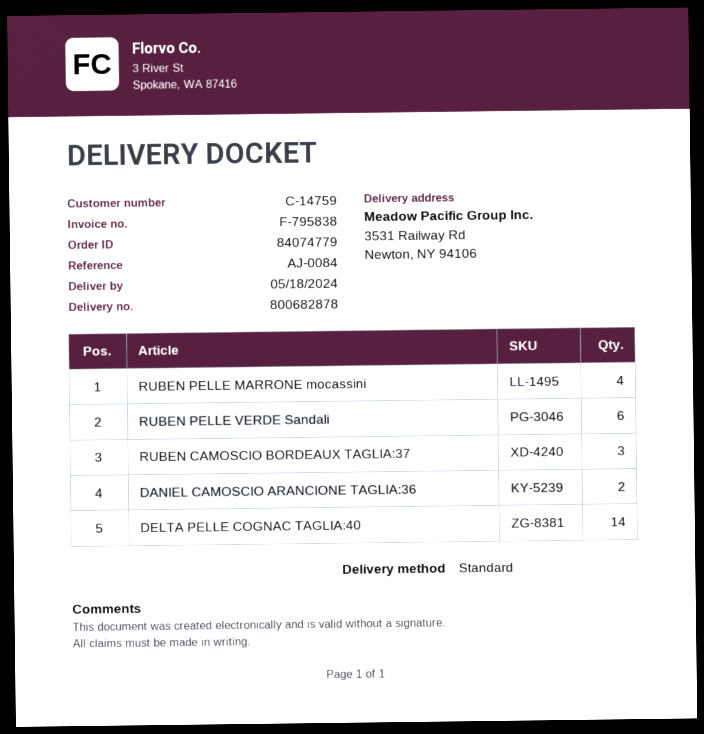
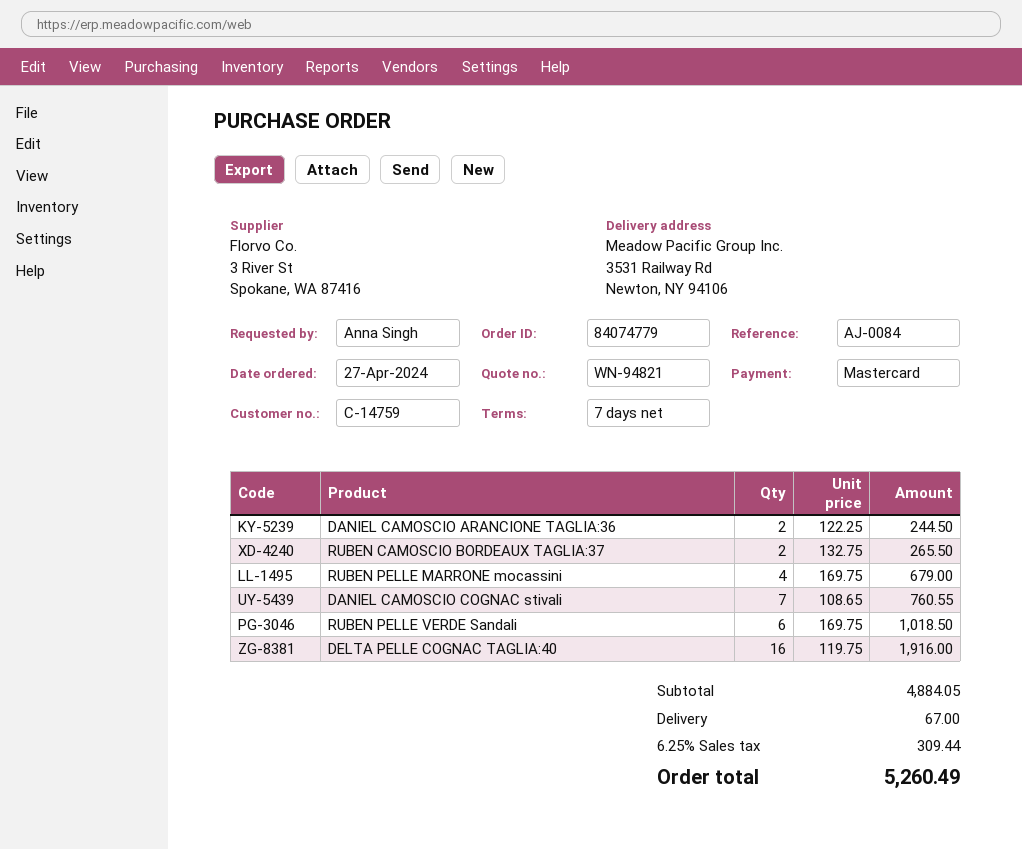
RUBEN CAMOSCIO BORDEAUX TAGLIA:37: 3 -> 2
DELTA PELLE COGNAC TAGLIA:40: 14 -> 16
DANIEL CAMOSCIO COGNAC stivali: none -> 7

